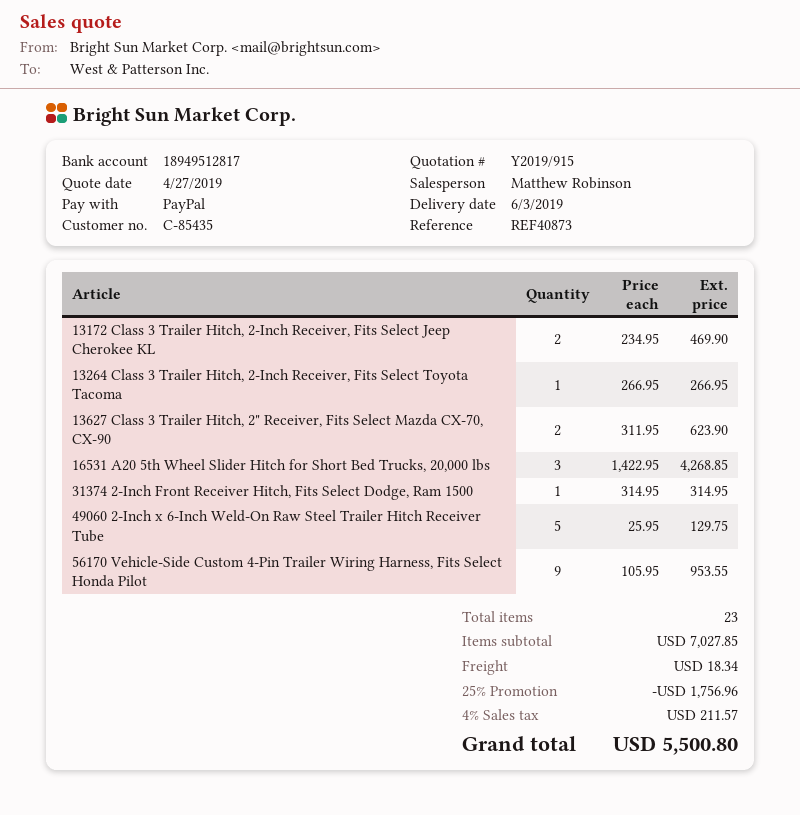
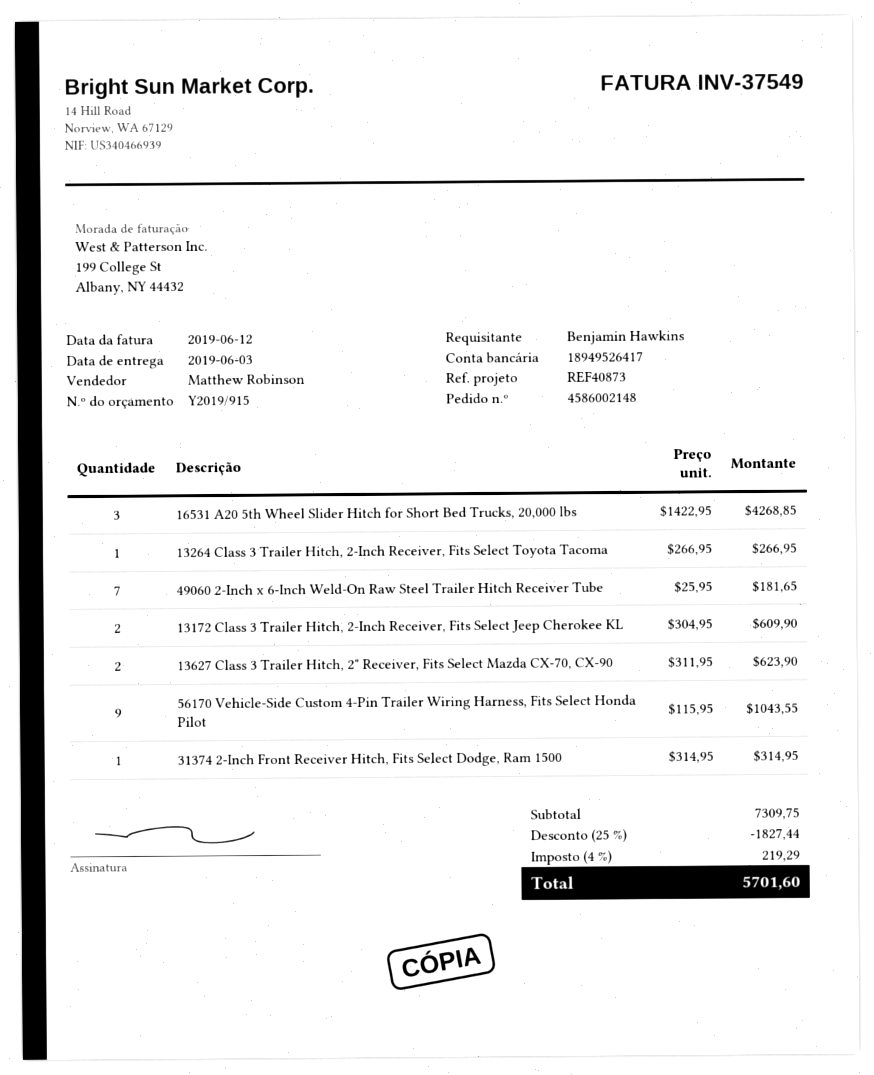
bank account: 18949512817 -> 18949526417
13172 Class 3 Trailer Hitch, 2-Inch Receiver, Fits Select Jeep Cherokee KL: 2 x 234.95 = 469.90 -> 2 x 304.95 = 609.90
49060 2-Inch x 6-Inch Weld-On Raw Steel Trailer Hitch Receiver Tube: 5 x 25.95 = 129.75 -> 7 x 25.95 = 181.65
56170 Vehicle-Side Custom 4-Pin Trailer Wiring Harness, Fits Select Honda Pilot: 9 x 105.95 = 953.55 -> 9 x 115.95 = 1043.55
subtotal: 7027.85 -> 7309.75
discount: 25% = 1756.96 -> 25% = 1827.44
shipping: 18.34 -> none
tax: 4% = 211.57 -> 4% = 219.29
total: 5500.80 -> 5701.60

